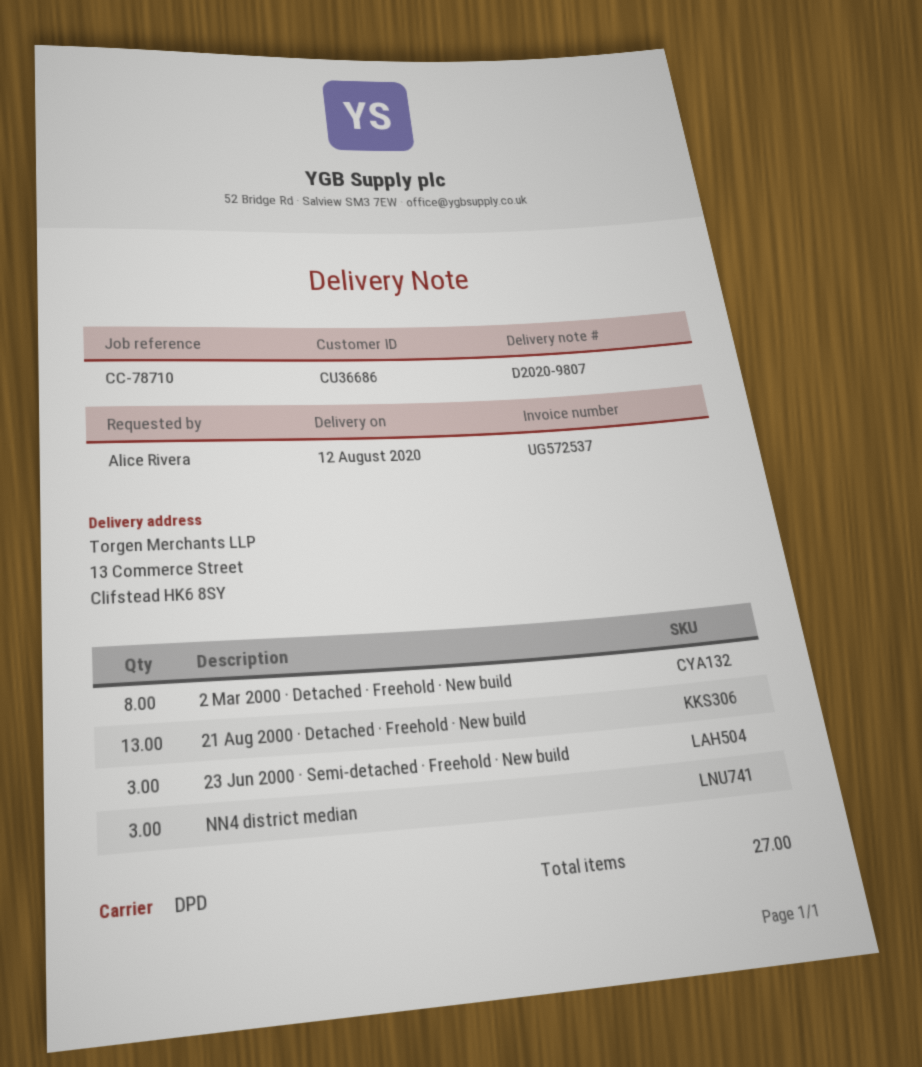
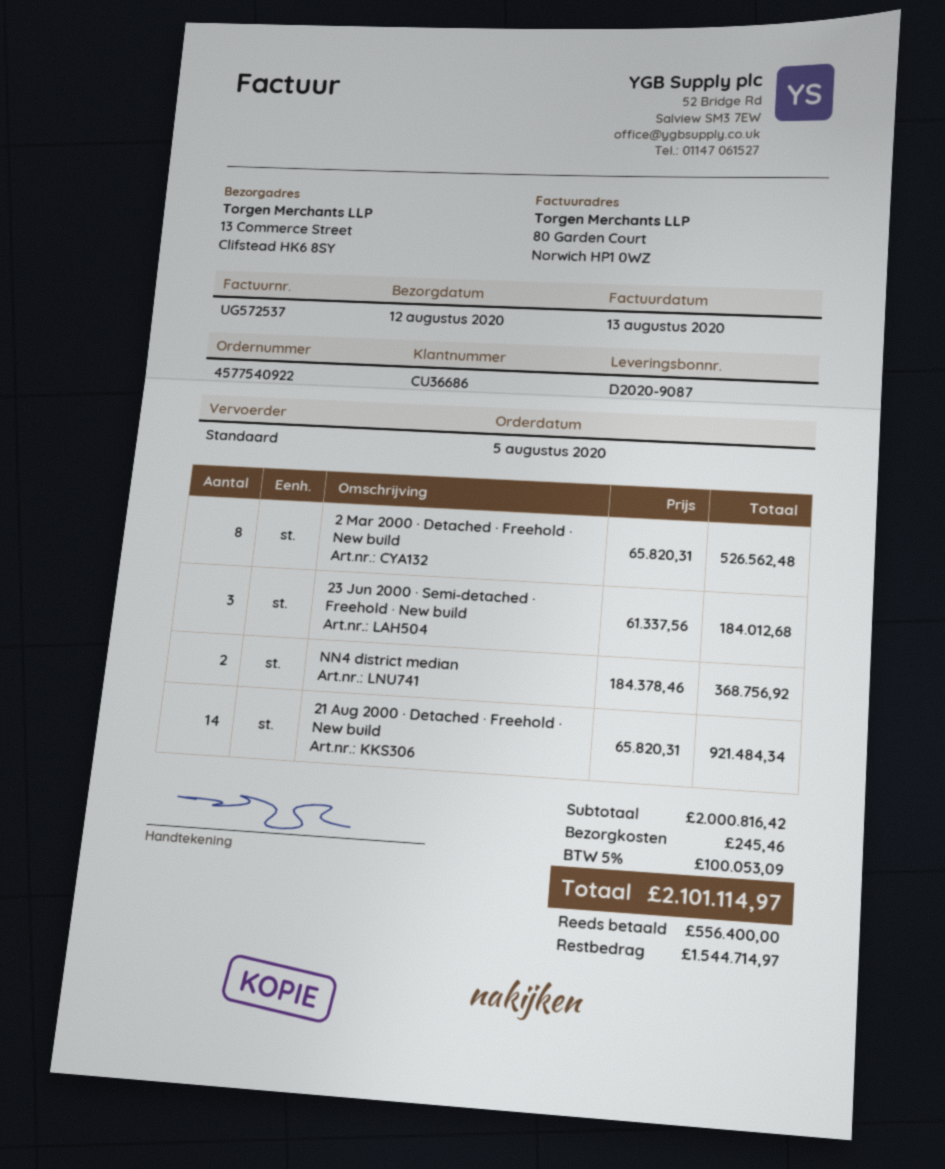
delivery note number: D2020-9807 -> D2020-9087
shipping method: DPD -> standard
21 Aug 2000 · Detached · Freehold · New build: 13 -> 14
NN4 district median: 3 -> 2

